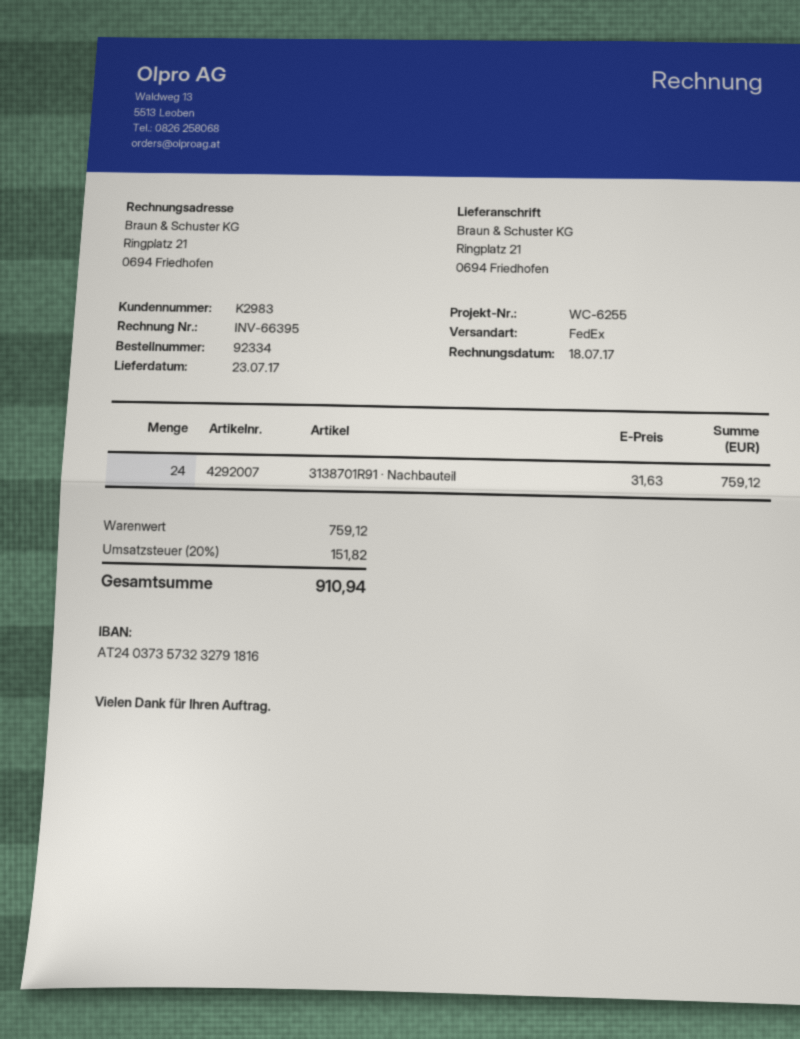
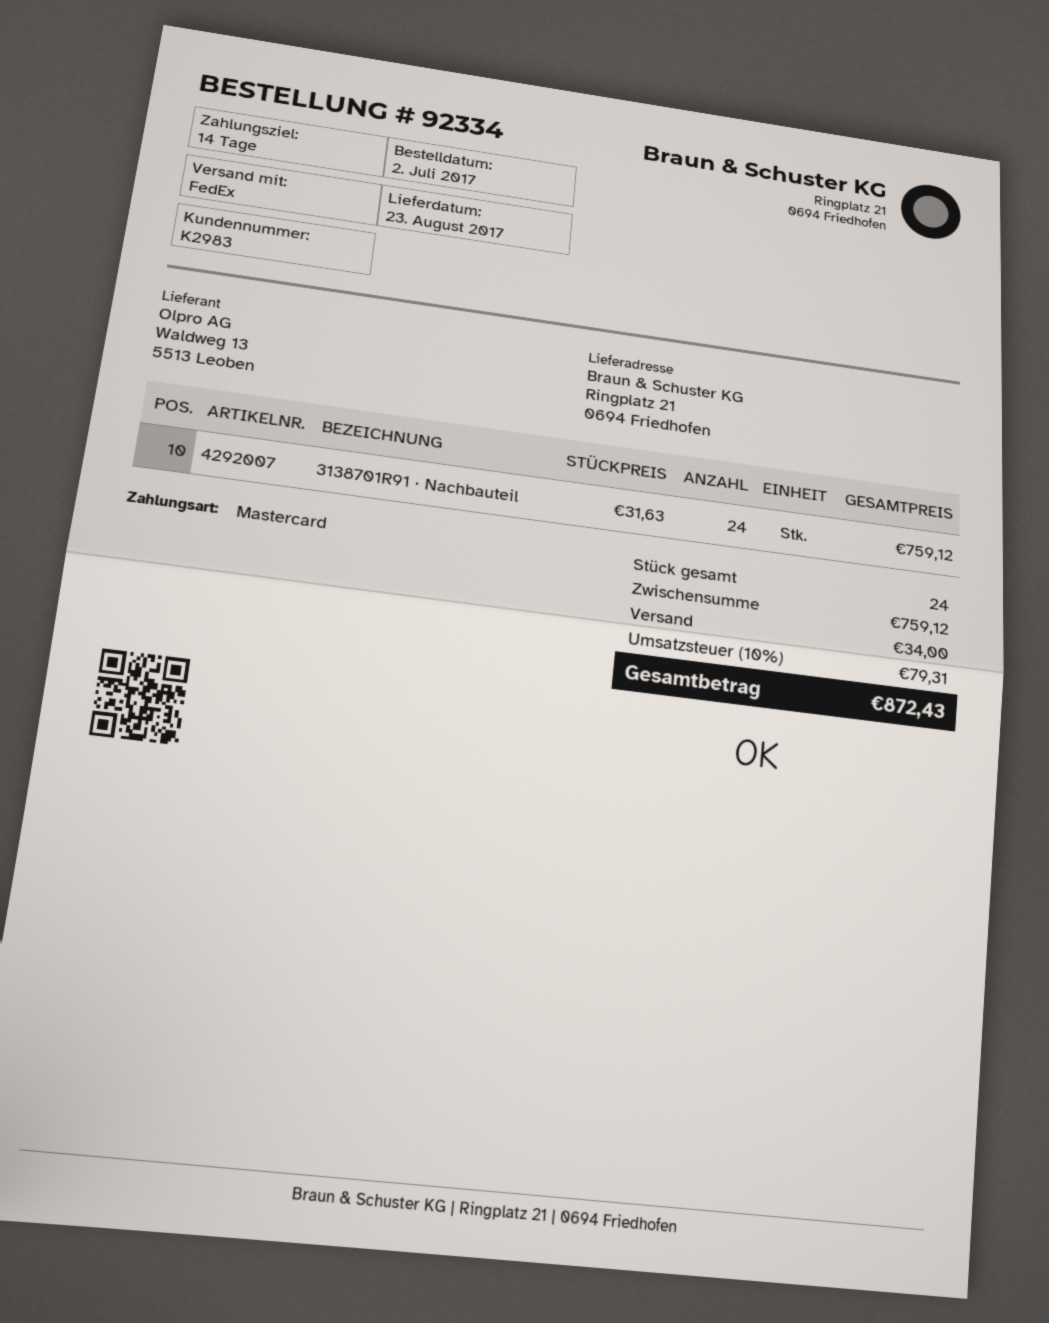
delivery date: 2017-07-23 -> 2017-08-23
shipping: none -> 34.00
tax: 20% = 151.82 -> 10% = 79.31
total: 910.94 -> 872.43

